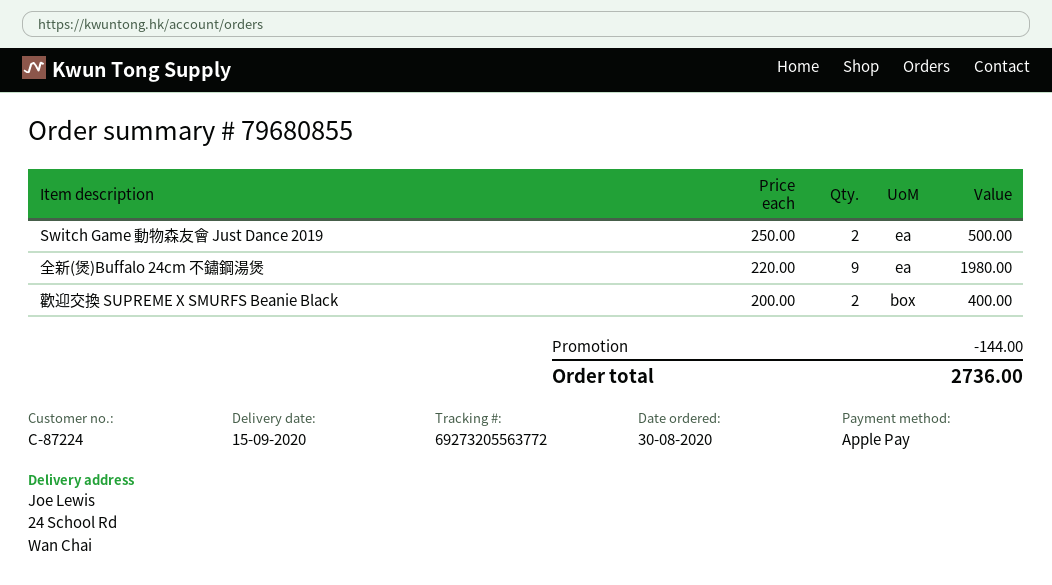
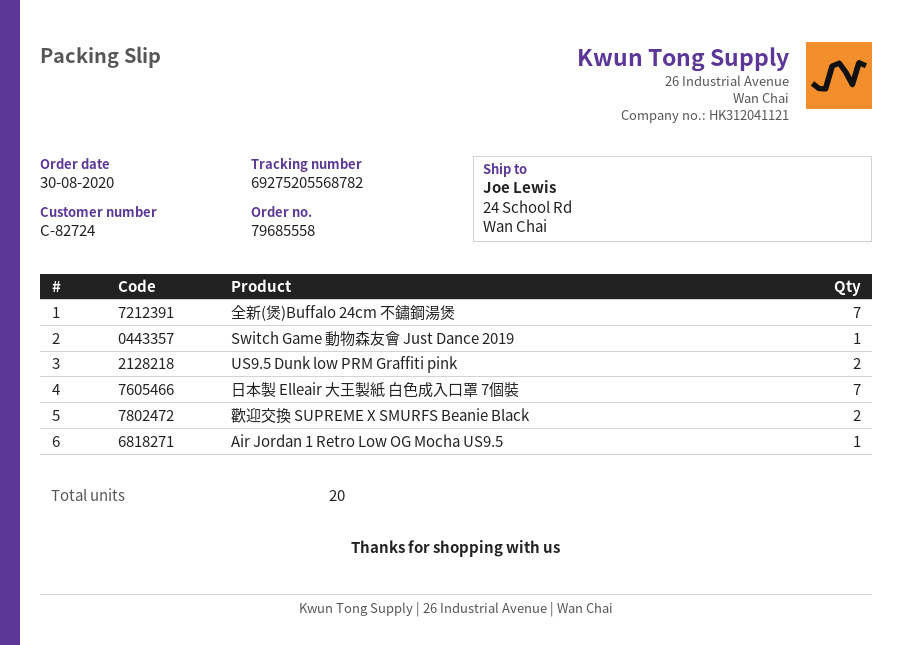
order number: 79680855 -> 79685558
customer number: C-87224 -> C-82724
tracking number: 69273205563772 -> 69275205568782
Switch Game 動物森友會 Just Dance 2019: 2 -> 1
全新(煲)Buffalo 24cm 不鏽鋼湯煲: 9 -> 7
US9.5 Dunk low PRM Graffiti pink: none -> 2
日本製 Elleair 大王製紙 白色成入口罩 7個裝: none -> 7
Air Jordan 1 Retro Low OG Mocha US9.5: none -> 1

